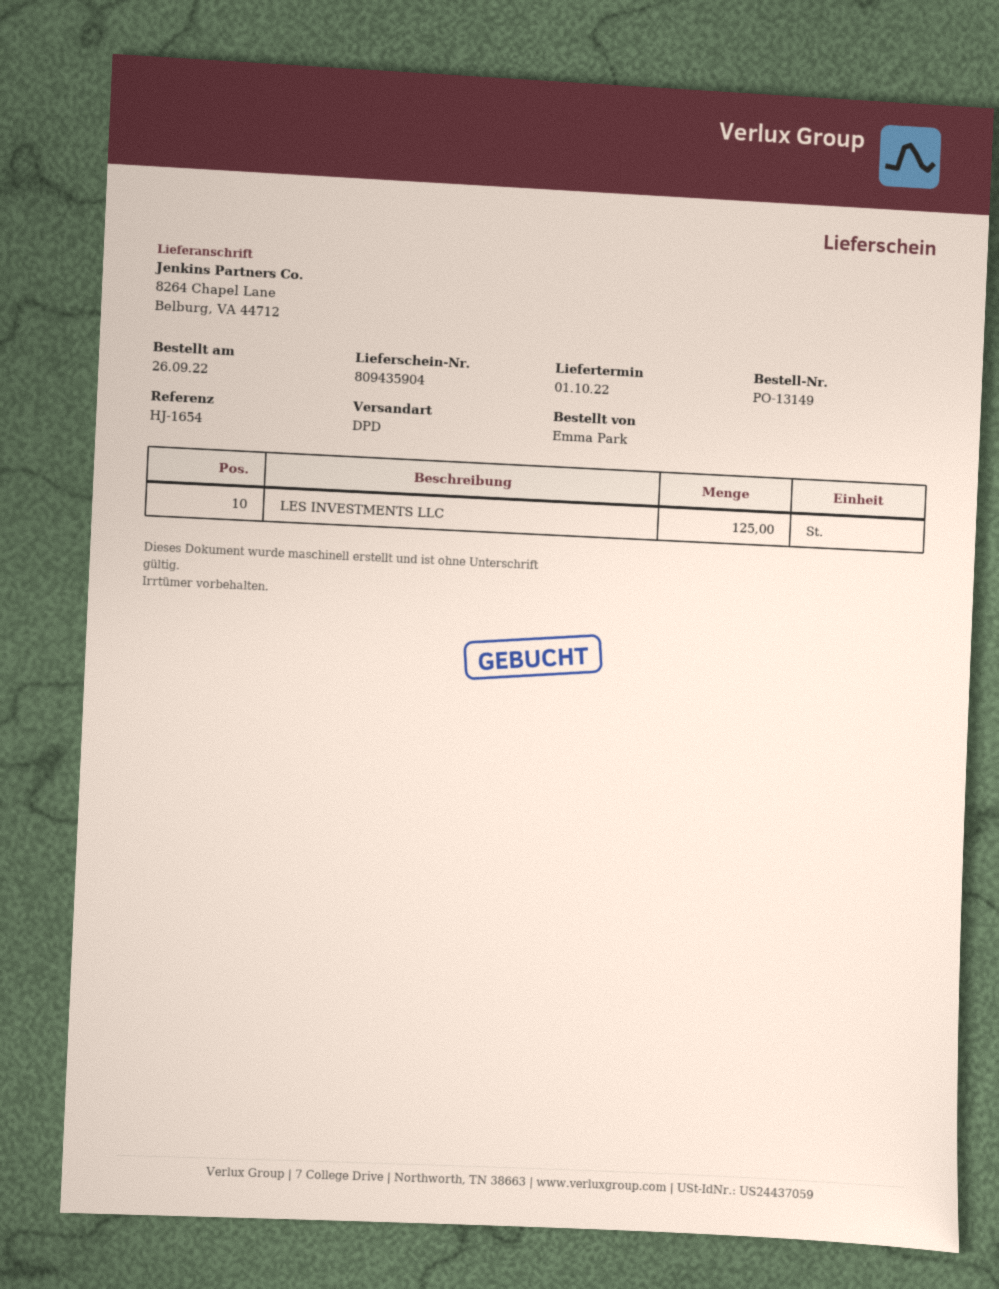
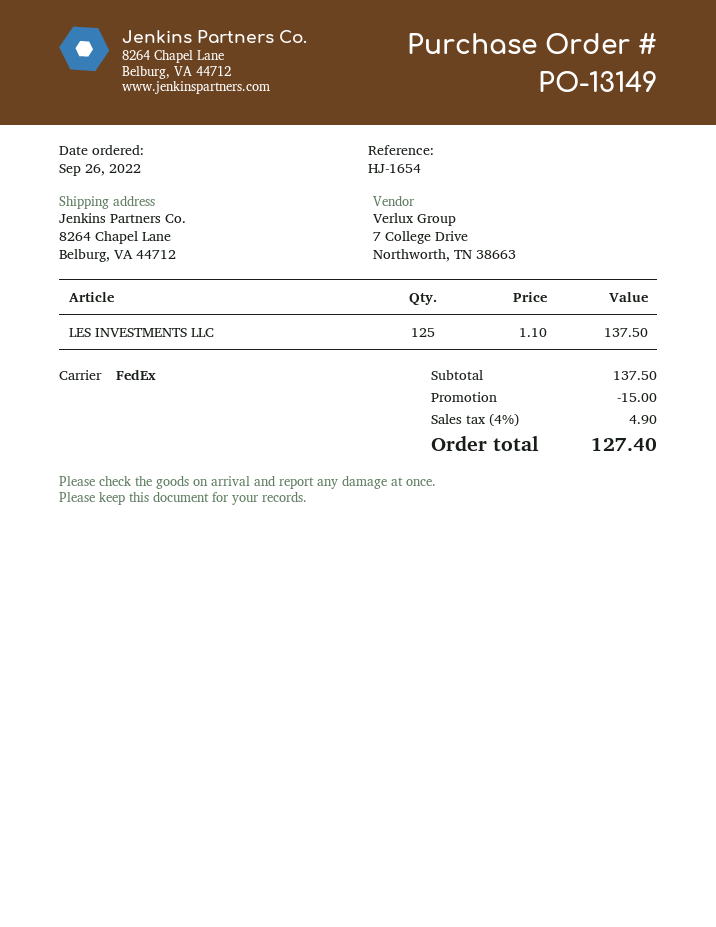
shipping method: DPD -> FedEx

